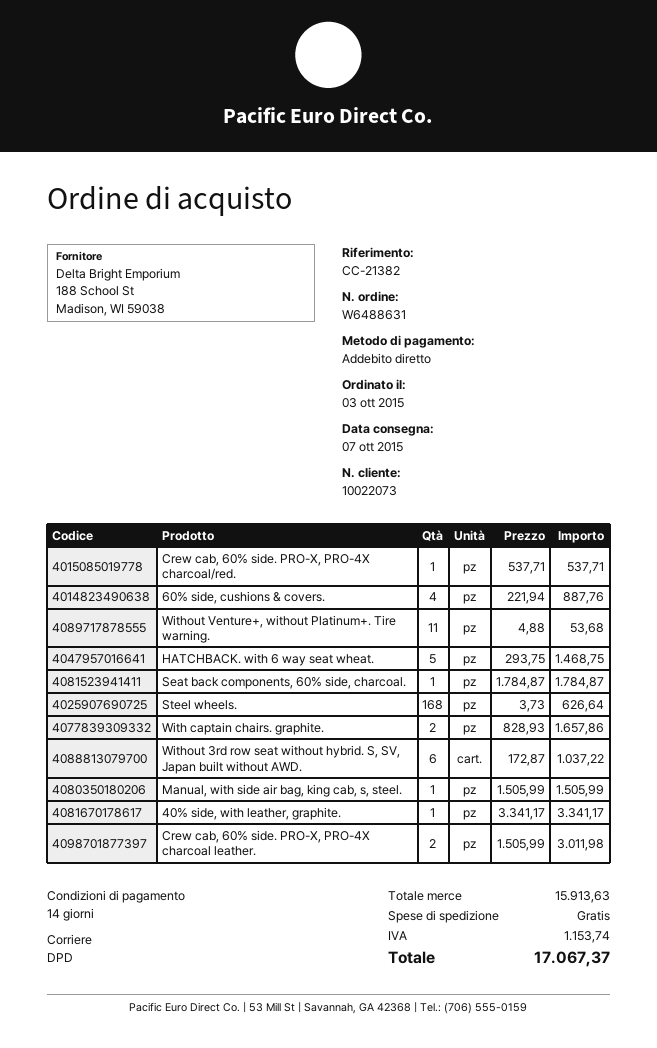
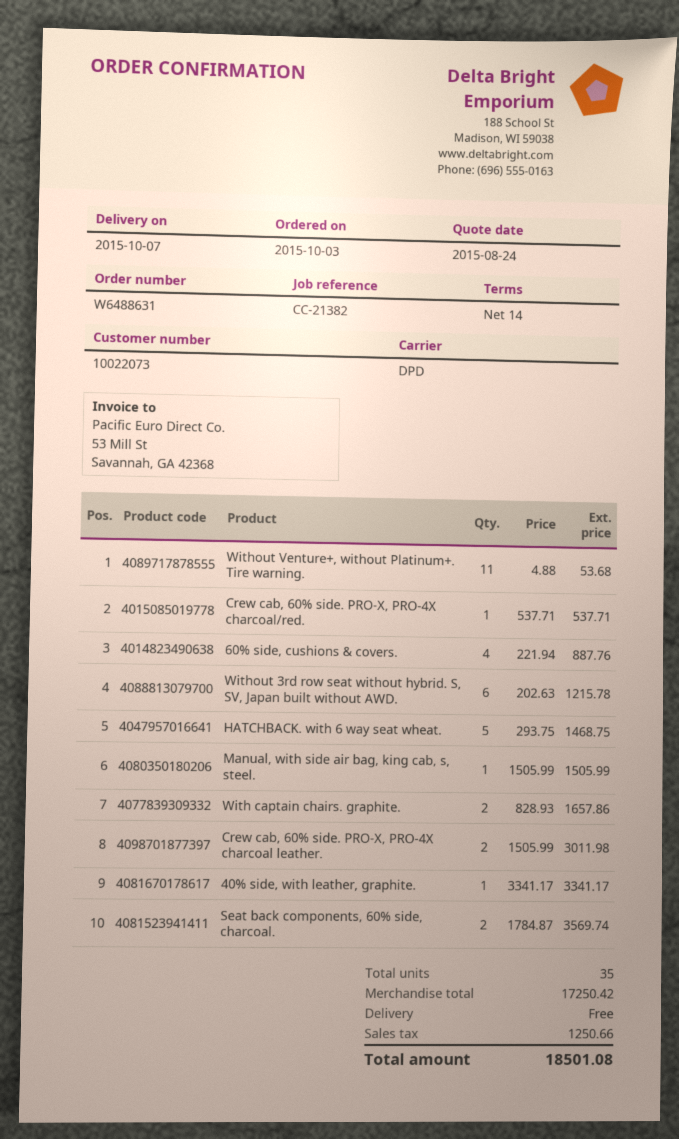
Seat back components, 60% side, charcoal.: 1 x 1784.87 = 1784.87 -> 2 x 1784.87 = 3569.74
Steel wheels.: 168 x 3.73 = 626.64 -> none
Without 3rd row seat without hybrid. S, SV, Japan built without AWD.: 6 x 172.87 = 1037.22 -> 6 x 202.63 = 1215.78
subtotal: 15913.63 -> 17250.42
tax: 1153.74 -> 1250.66
total: 17067.37 -> 18501.08

